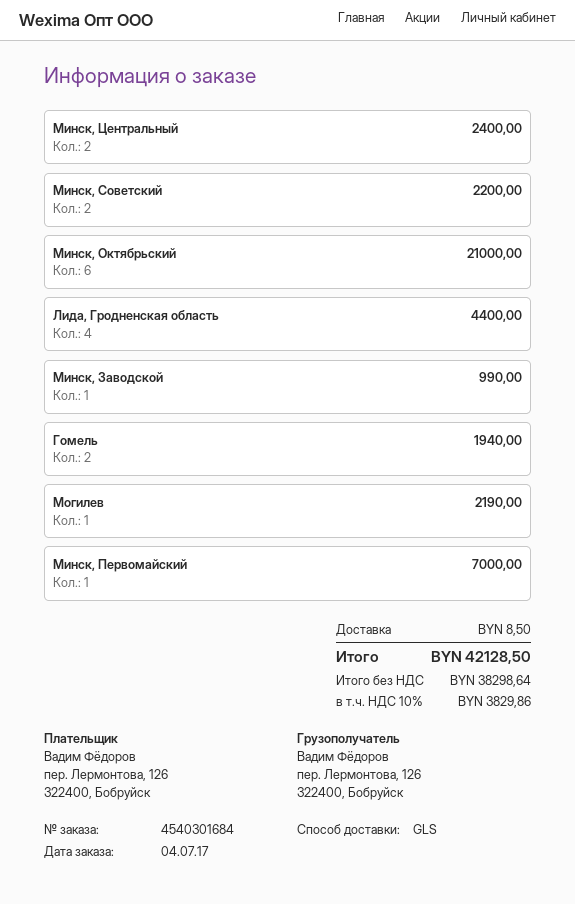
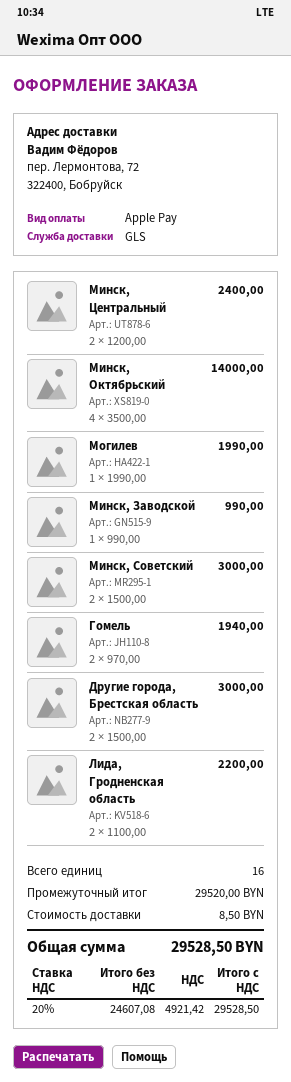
ship to: пер. Лермонтова, 126, 322400, Бобруйск -> пер. Лермонтова, 72, 322400, Бобруйск
Минск, Советский: 2 for 2200.00 -> 2 for 3000.00
Минск, Октябрьский: 6 for 21000.00 -> 4 for 14000.00
Лида, Гродненская область: 4 for 4400.00 -> 2 for 2200.00
Могилев: 1 for 2190.00 -> 1 for 1990.00
Минск, Первомайский: 1 for 7000.00 -> none
Другие города, Брестская область: none -> 2 for 3000.00
net: 38298.64 -> 24607.08
tax: 10% = 3829.86 -> 20% = 4921.42
total: 42128.50 -> 29528.50

